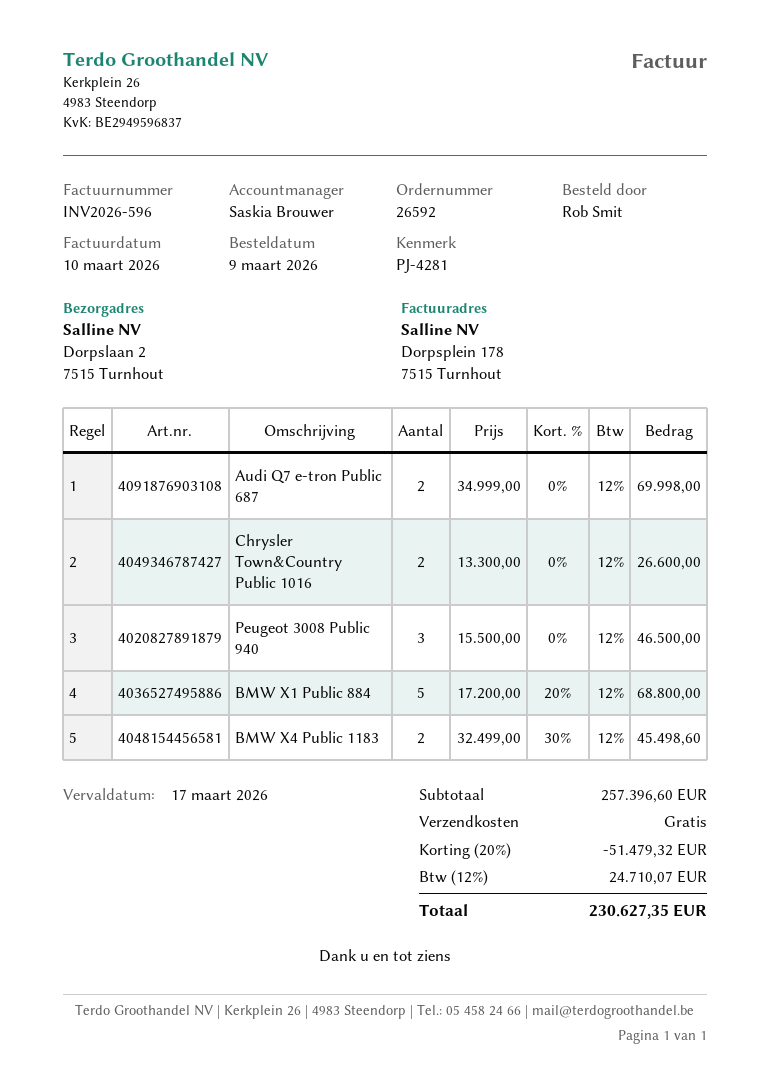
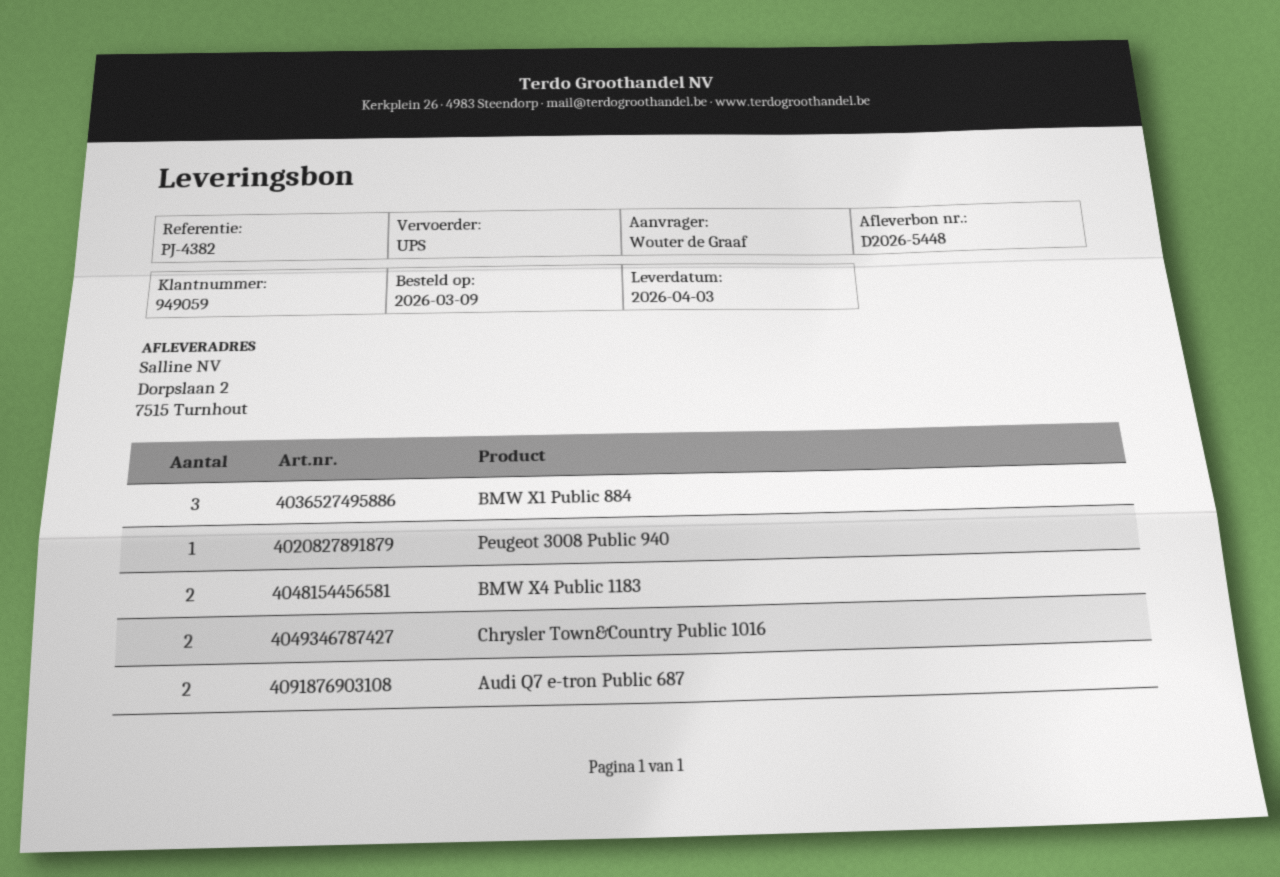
reference: PJ-4281 -> PJ-4382
ordered by: Rob Smit -> Wouter de Graaf
Peugeot 3008 Public 940: 3 -> 1
BMW X1 Public 884: 5 -> 3

